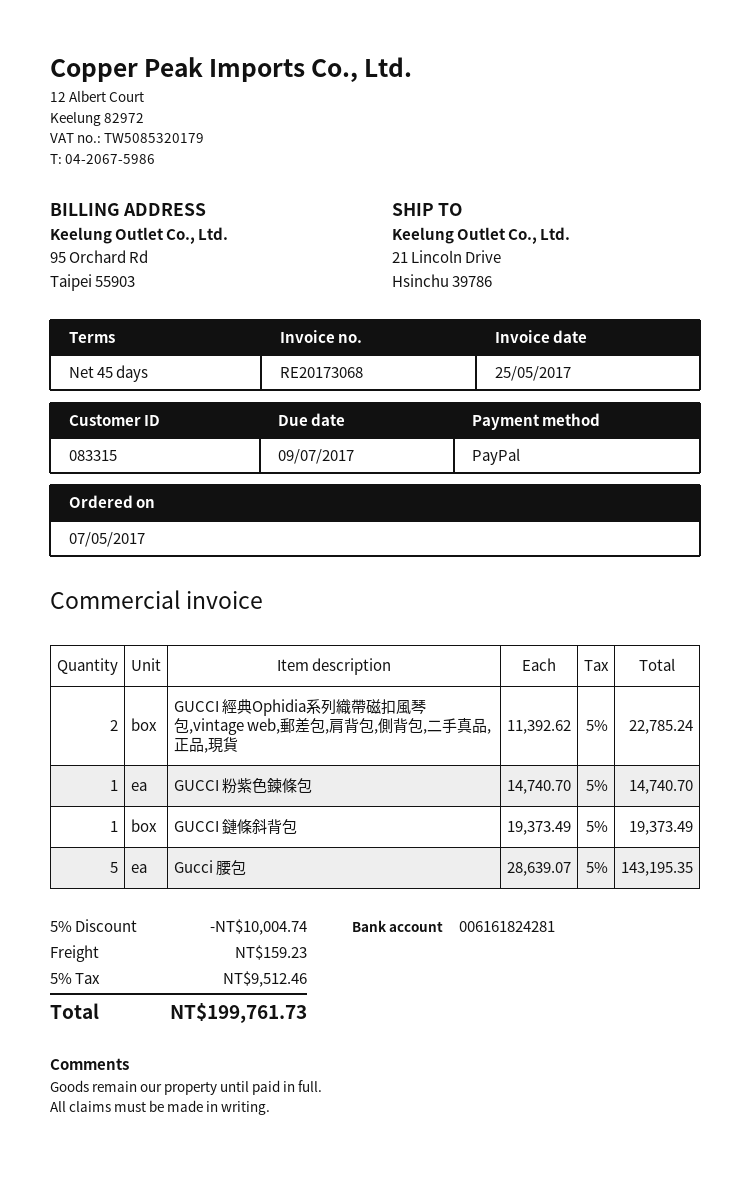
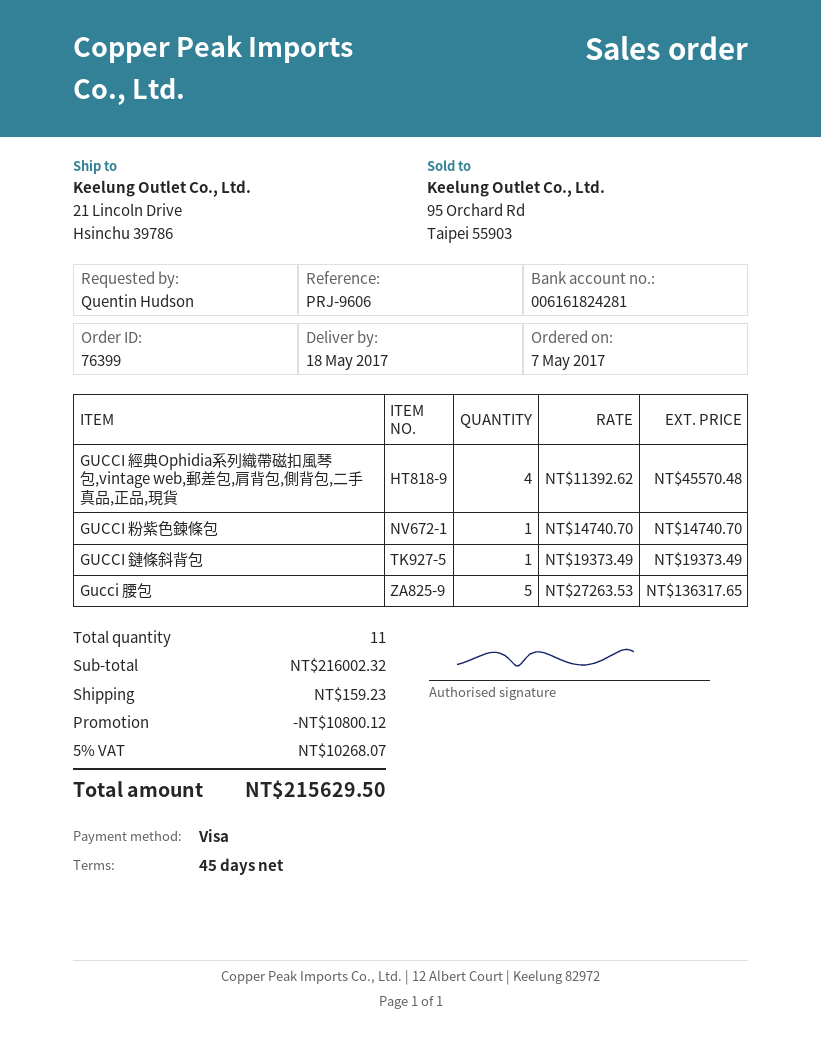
payment method: PayPal -> Visa
GUCCI 經典Ophidia系列織帶磁扣風琴包,vintage web,郵差包,肩背包,側背包,二手真品,正品,現貨: 2 x 11392.62 = 22785.24 -> 4 x 11392.62 = 45570.48
Gucci 腰包: 5 x 28639.07 = 143195.35 -> 5 x 27263.53 = 136317.65
discount: 10004.74 -> 10800.12
tax: 5% = 9512.46 -> 5% = 10268.07
total: 199761.73 -> 215629.50

